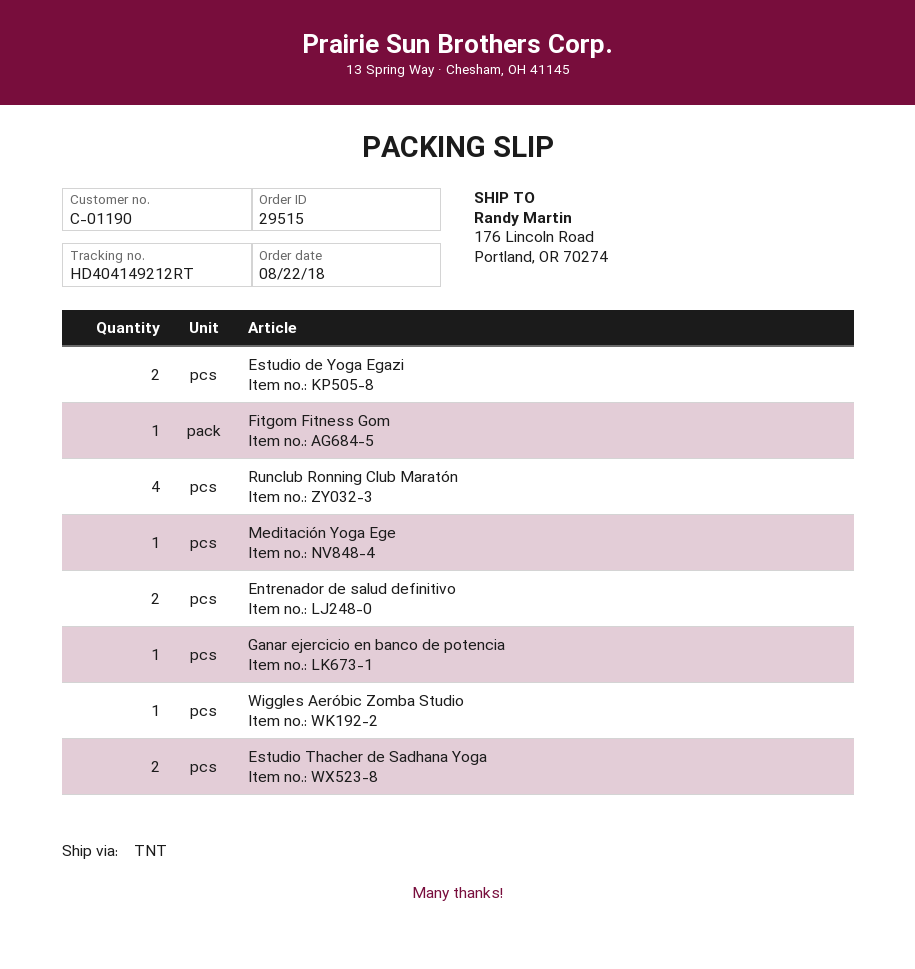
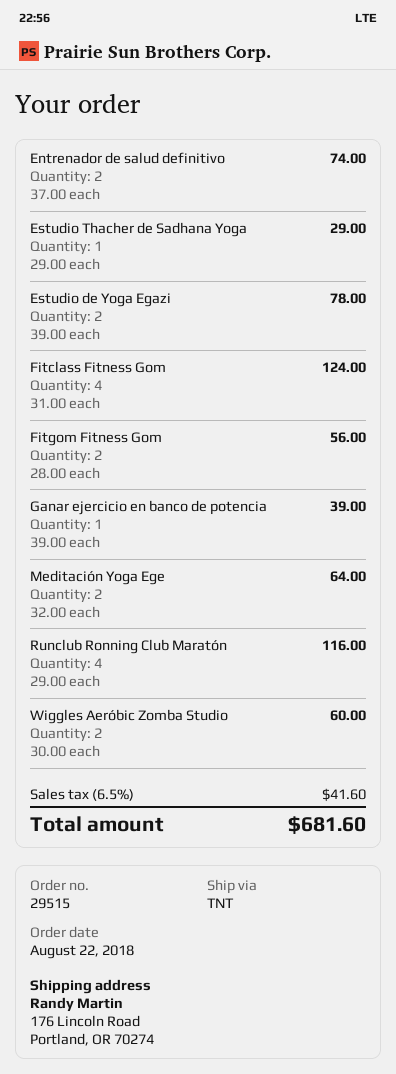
Fitgom Fitness Gom: 1 -> 2
Meditación Yoga Ege: 1 -> 2
Wiggles Aeróbic Zomba Studio: 1 -> 2
Estudio Thacher de Sadhana Yoga: 2 -> 1
Fitclass Fitness Gom: none -> 4

